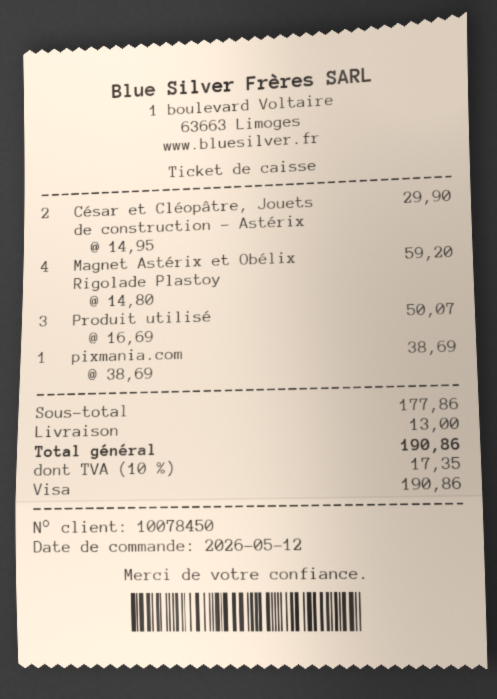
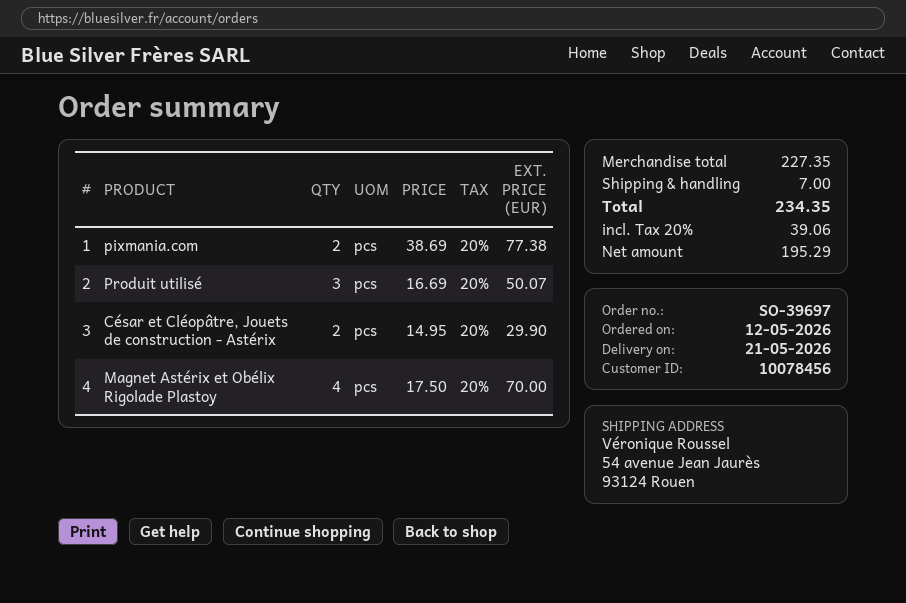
customer number: 10078450 -> 10078456
Magnet Astérix et Obélix Rigolade Plastoy: 4 x 14.80 = 59.20 -> 4 x 17.50 = 70.00
pixmania.com: 1 x 38.69 = 38.69 -> 2 x 38.69 = 77.38
subtotal: 177.86 -> 227.35
shipping: 13.00 -> 7.00
tax: 10% = 17.35 -> 20% = 39.06
total: 190.86 -> 234.35

